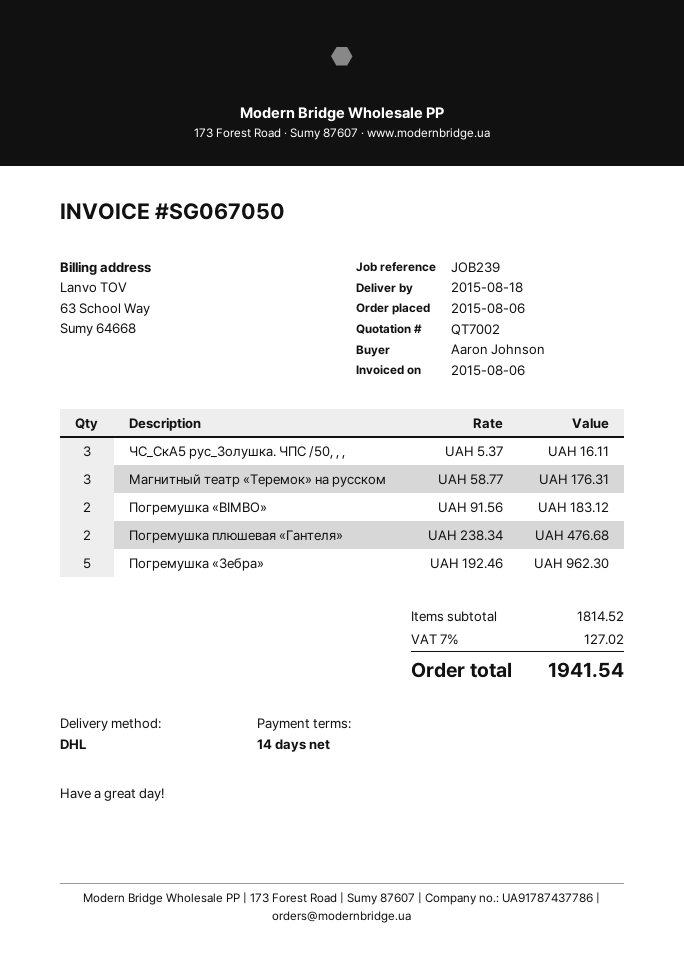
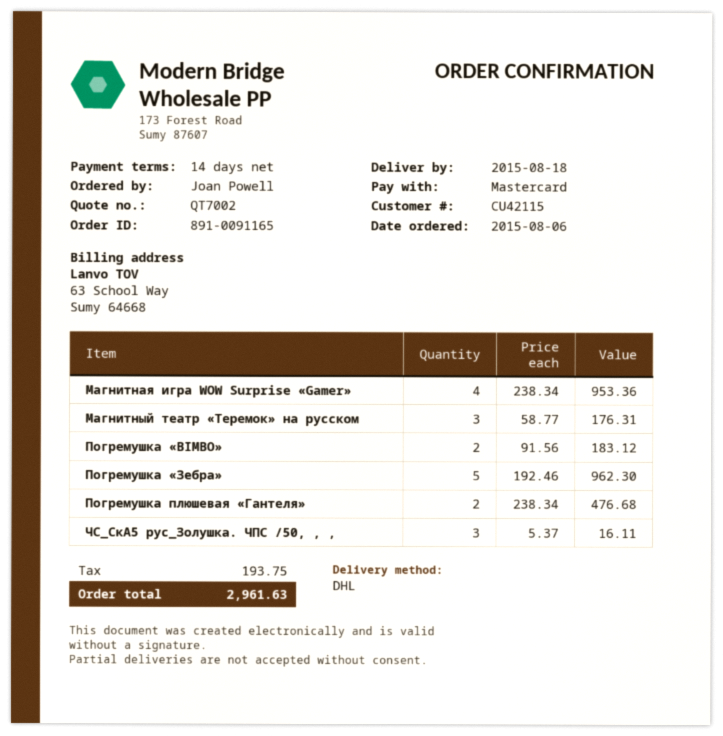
ordered by: Aaron Johnson -> Joan Powell
Магнитная игра WOW Surprise «Gamer»: none -> 4 x 238.34 = 953.36
tax: 127.02 -> 193.75
total: 1941.54 -> 2961.63

